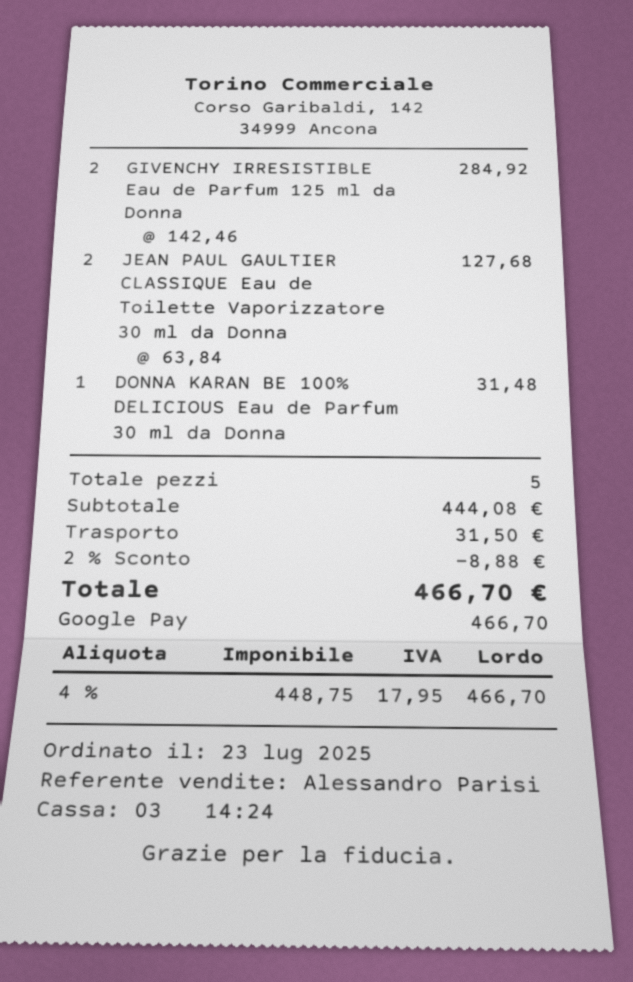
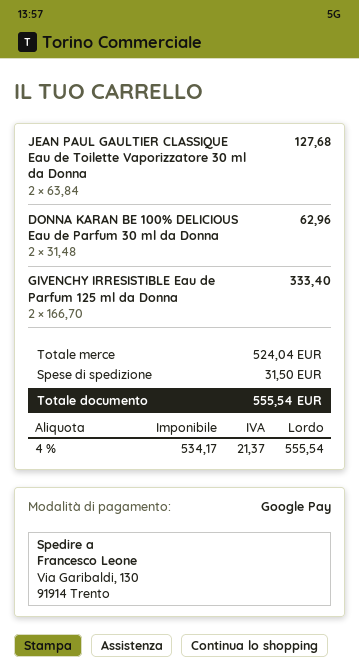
GIVENCHY IRRESISTIBLE Eau de Parfum 125 ml da Donna: 2 x 142.46 = 284.92 -> 2 x 166.70 = 333.40
DONNA KARAN BE 100% DELICIOUS Eau de Parfum 30 ml da Donna: 1 x 31.48 = 31.48 -> 2 x 31.48 = 62.96
subtotal: 444.08 -> 524.04
discount: 2% = 8.88 -> none
net: 448.75 -> 534.17
tax: 4% = 17.95 -> 4% = 21.37
total: 466.70 -> 555.54

